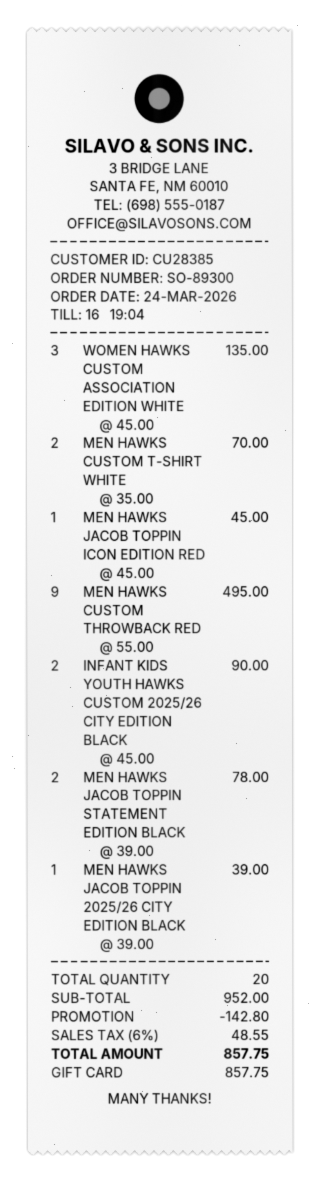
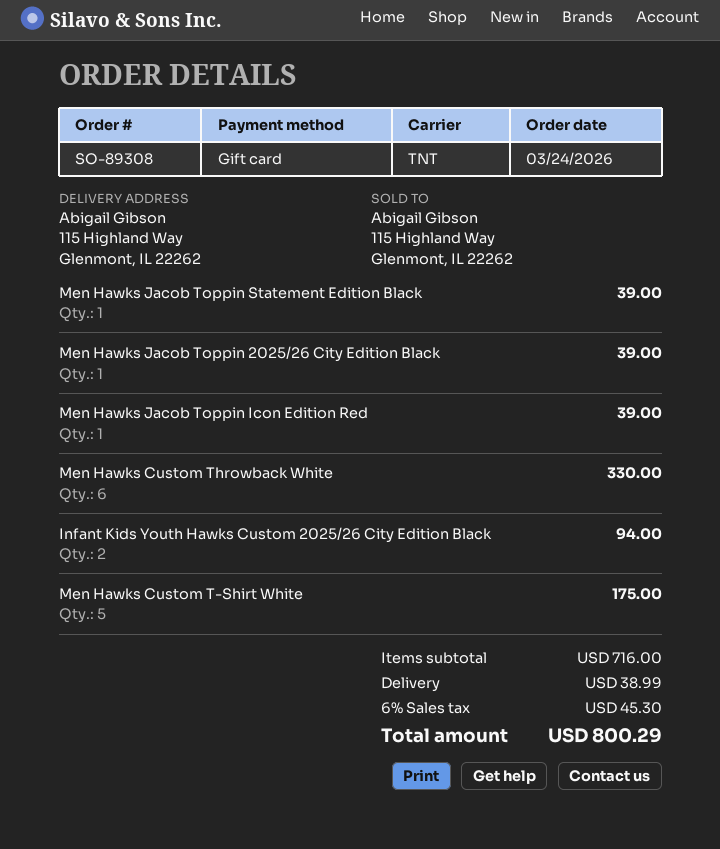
order number: SO-89300 -> SO-89308
WOMEN HAWKS CUSTOM ASSOCIATION EDITION WHITE: 3 for 135.00 -> none
MEN HAWKS CUSTOM T-SHIRT WHITE: 2 for 70.00 -> 5 for 175.00
MEN HAWKS JACOB TOPPIN ICON EDITION RED: 1 for 45.00 -> 1 for 39.00
MEN HAWKS CUSTOM THROWBACK RED: 9 for 495.00 -> none
INFANT KIDS YOUTH HAWKS CUSTOM 2025/26 CITY EDITION BLACK: 2 for 90.00 -> 2 for 94.00
MEN HAWKS JACOB TOPPIN STATEMENT EDITION BLACK: 2 for 78.00 -> 1 for 39.00
Men Hawks Custom Throwback White: none -> 6 for 330.00
subtotal: 952.00 -> 716.00
discount: 142.80 -> none
shipping: none -> 38.99
tax: 6% = 48.55 -> 6% = 45.30
total: 857.75 -> 800.29

